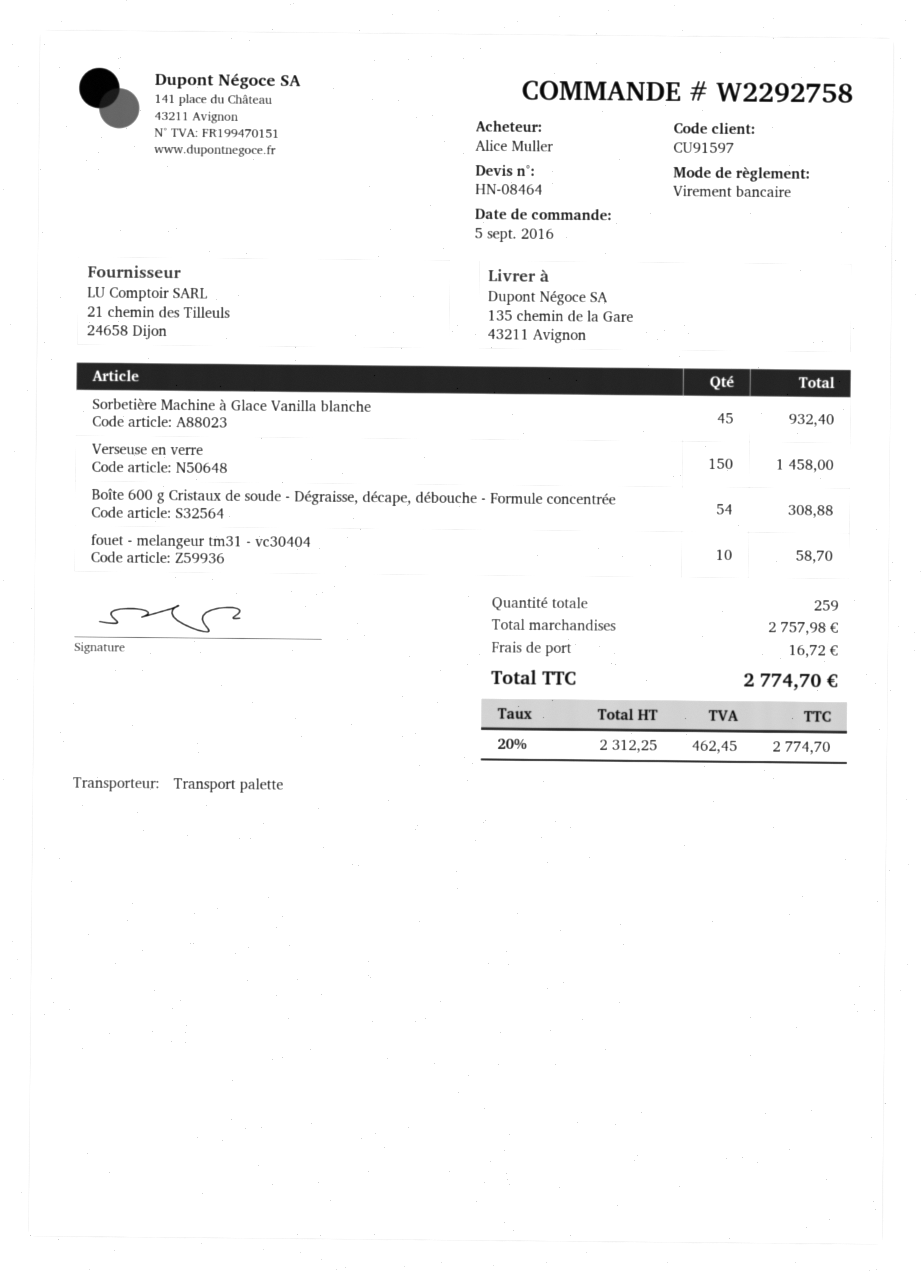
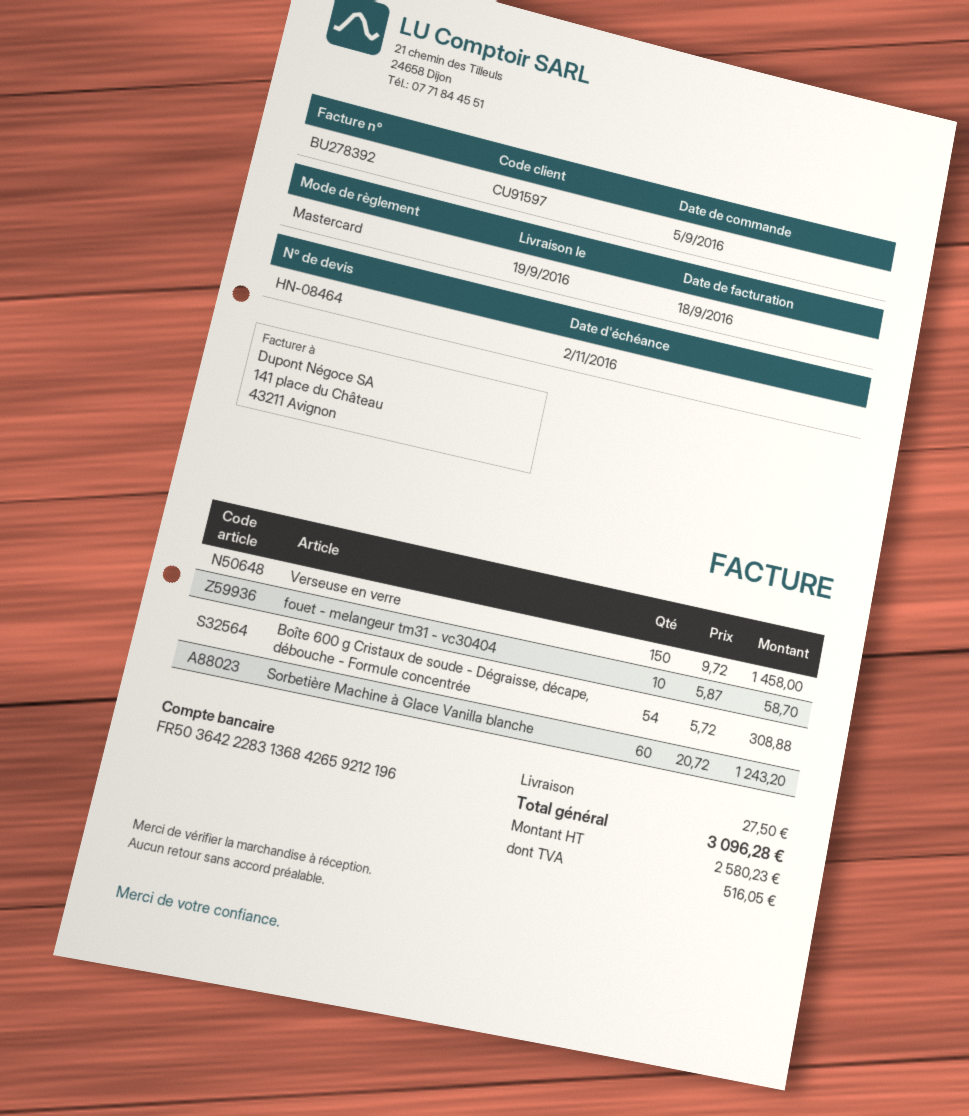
payment method: bank transfer -> Mastercard
Sorbetière Machine à Glace Vanilla blanche: 45 for 932.40 -> 60 for 1243.20
shipping: 16.72 -> 27.50
net: 2312.25 -> 2580.23
tax: 462.45 -> 516.05
total: 2774.70 -> 3096.28

